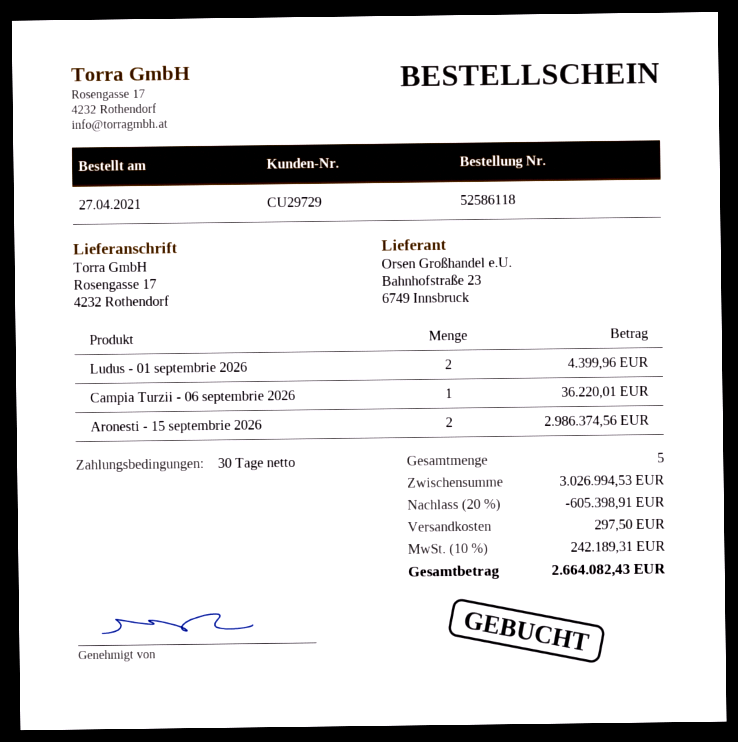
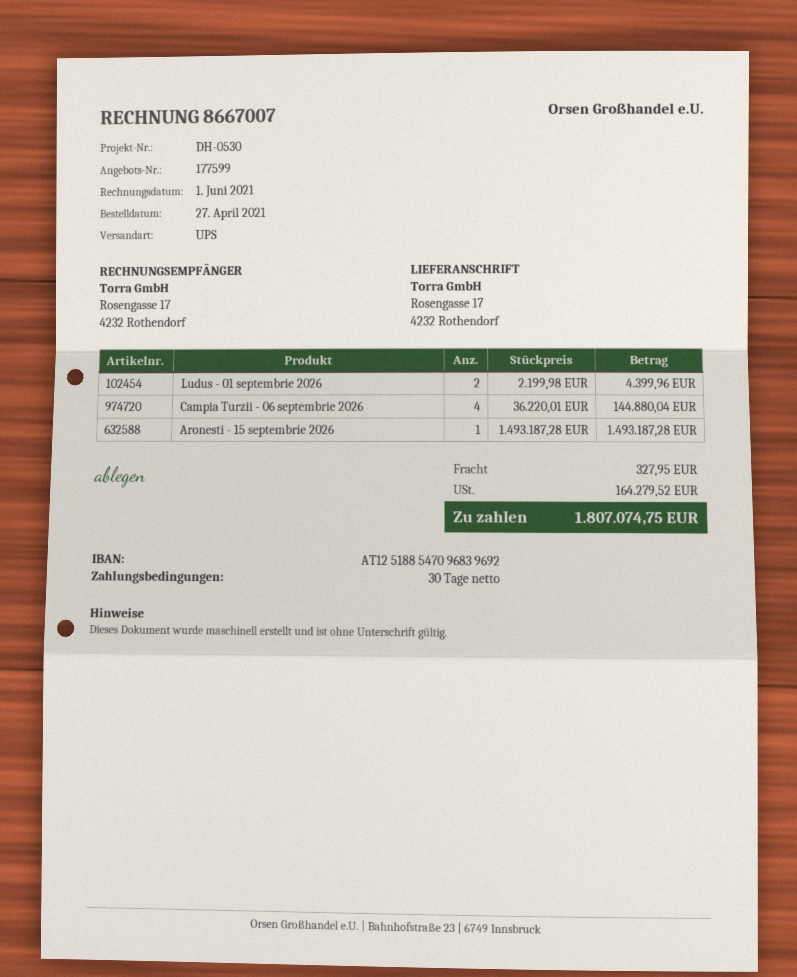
Campia Turzii - 06 septembrie 2026: 1 for 36220.01 -> 4 for 144880.04
Aronesti - 15 septembrie 2026: 2 for 2986374.56 -> 1 for 1493187.28
discount: 20% = 605398.91 -> none
shipping: 297.50 -> 327.95
tax: 242189.31 -> 164279.52
total: 2664082.43 -> 1807074.75

